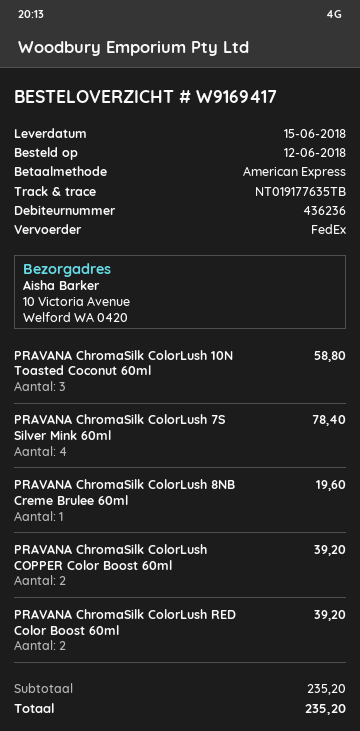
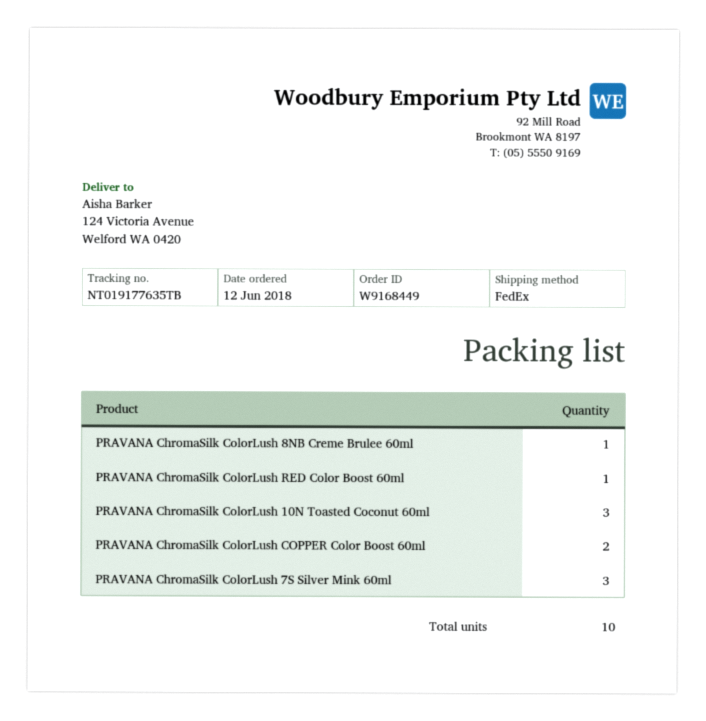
order number: W9169417 -> W9168449
ship to: 10 Victoria Avenue, Welford WA 0420 -> 124 Victoria Avenue, Welford WA 0420
PRAVANA ChromaSilk ColorLush 7S Silver Mink 60ml: 4 -> 3
PRAVANA ChromaSilk ColorLush RED Color Boost 60ml: 2 -> 1

